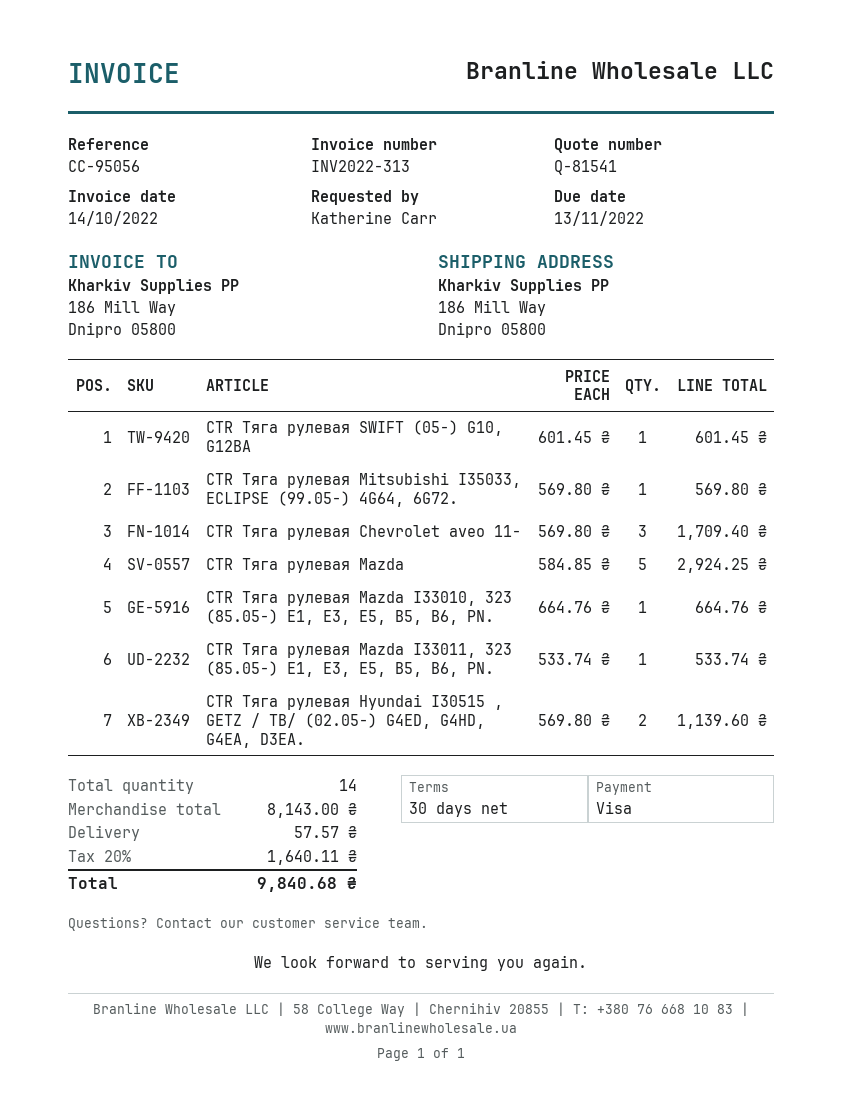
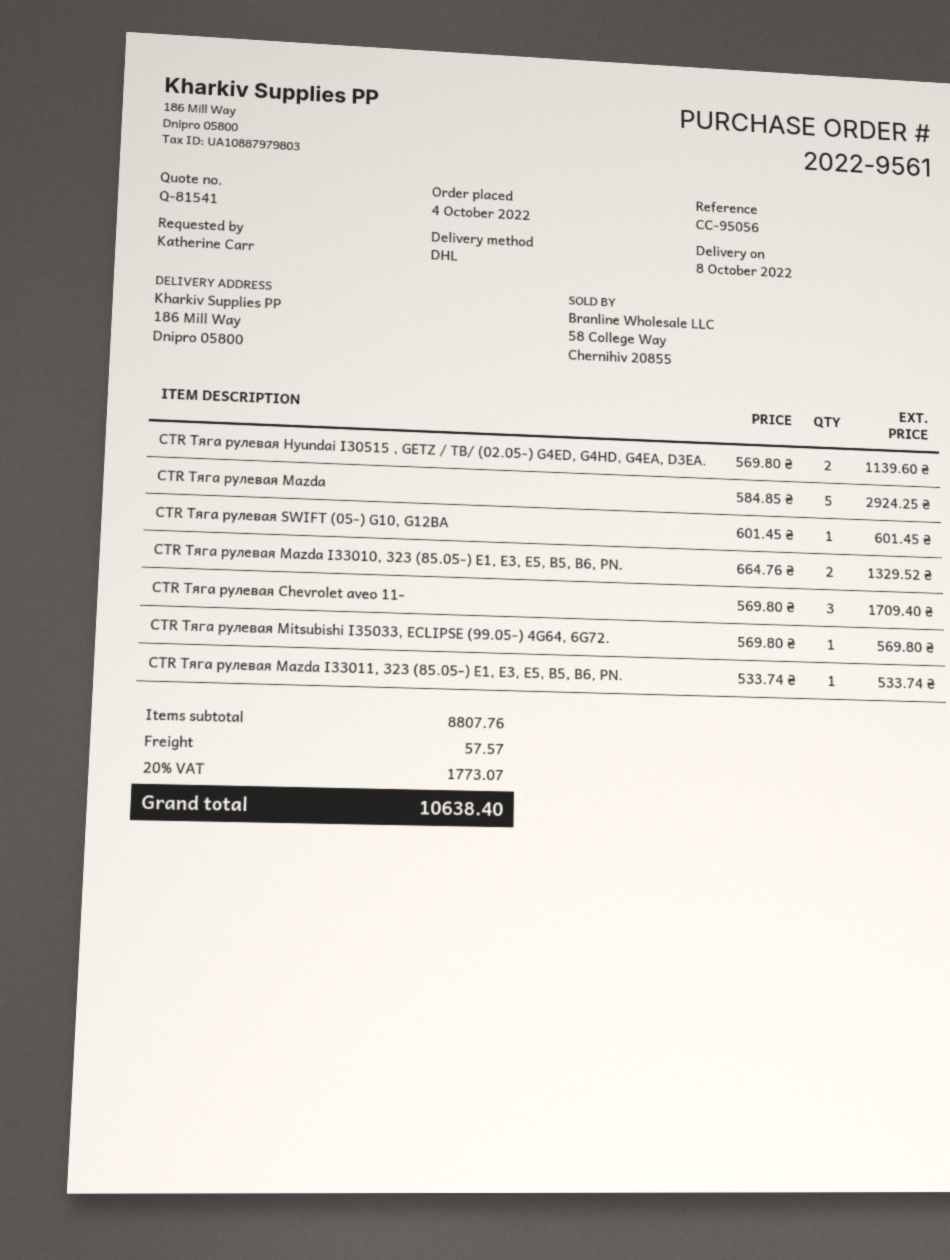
CTR Тяга рулевая Mazda I33010, 323 (85.05-) E1, E3, E5, B5, B6, PN.: 1 x 664.76 = 664.76 -> 2 x 664.76 = 1329.52
subtotal: 8143.00 -> 8807.76
tax: 20% = 1640.11 -> 20% = 1773.07
total: 9840.68 -> 10638.40

